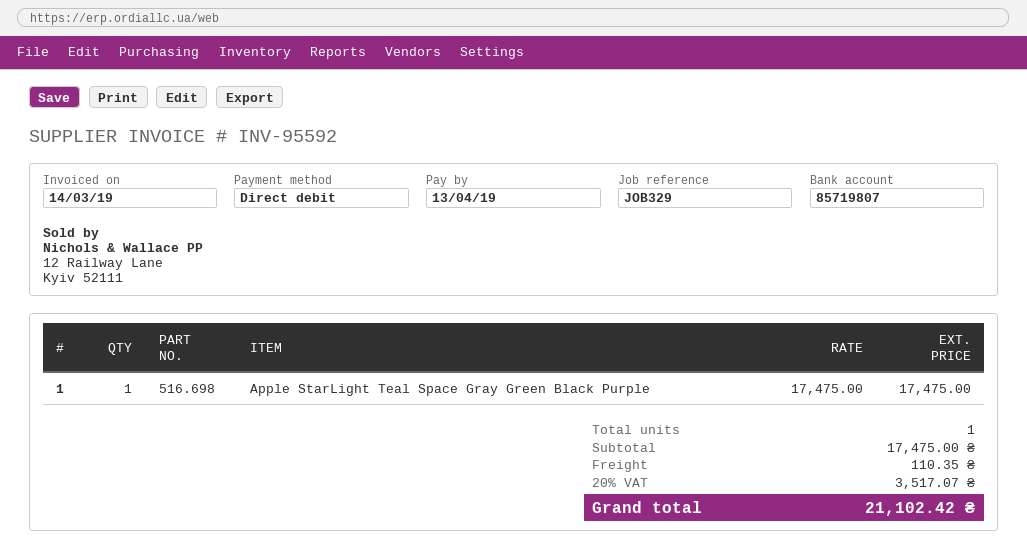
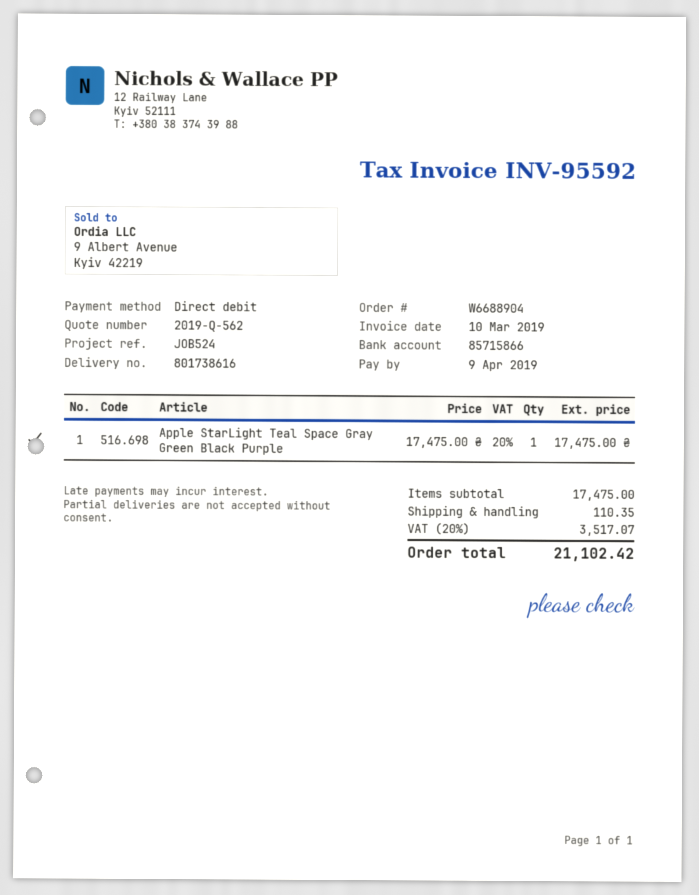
invoice date: 2019-03-14 -> 2019-03-10
due date: 2019-04-13 -> 2019-04-09
reference: JOB329 -> JOB524
bank account: 85719807 -> 85715866

